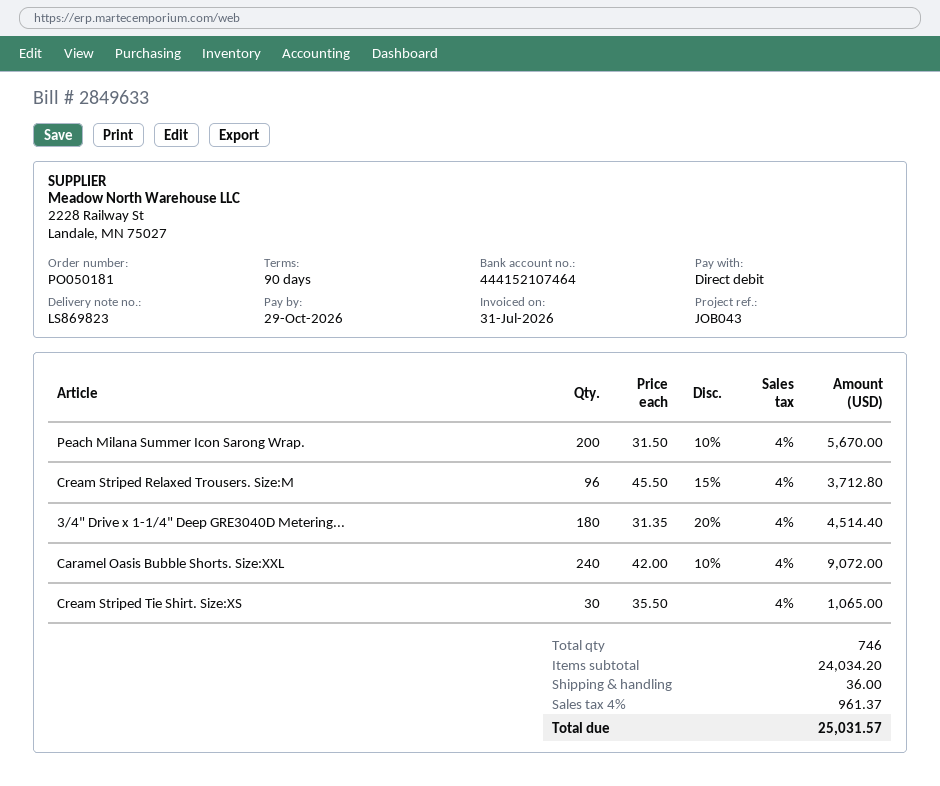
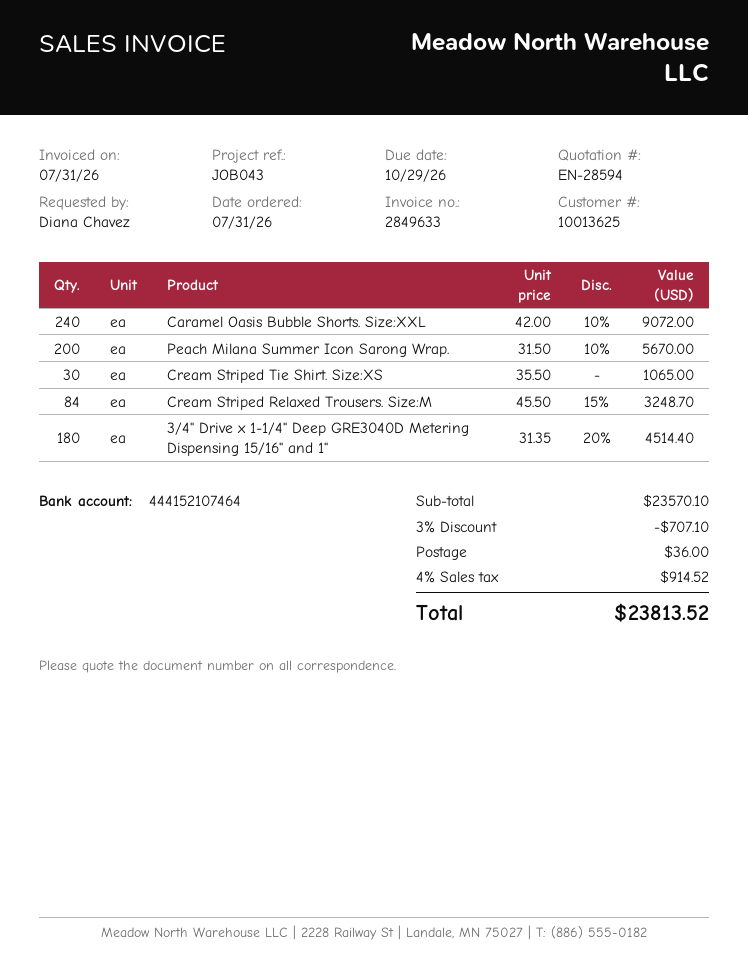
Cream Striped Relaxed Trousers. Size:M: 96 x 45.50 - 15% = 3712.80 -> 84 x 45.50 - 15% = 3248.70
subtotal: 24034.20 -> 23570.10
discount: none -> 3% = 707.10
tax: 4% = 961.37 -> 4% = 914.52
total: 25031.57 -> 23813.52

